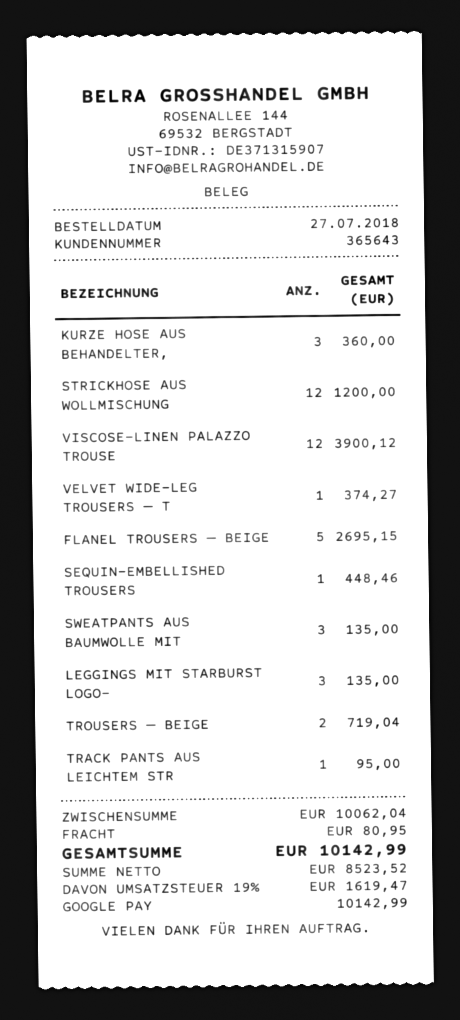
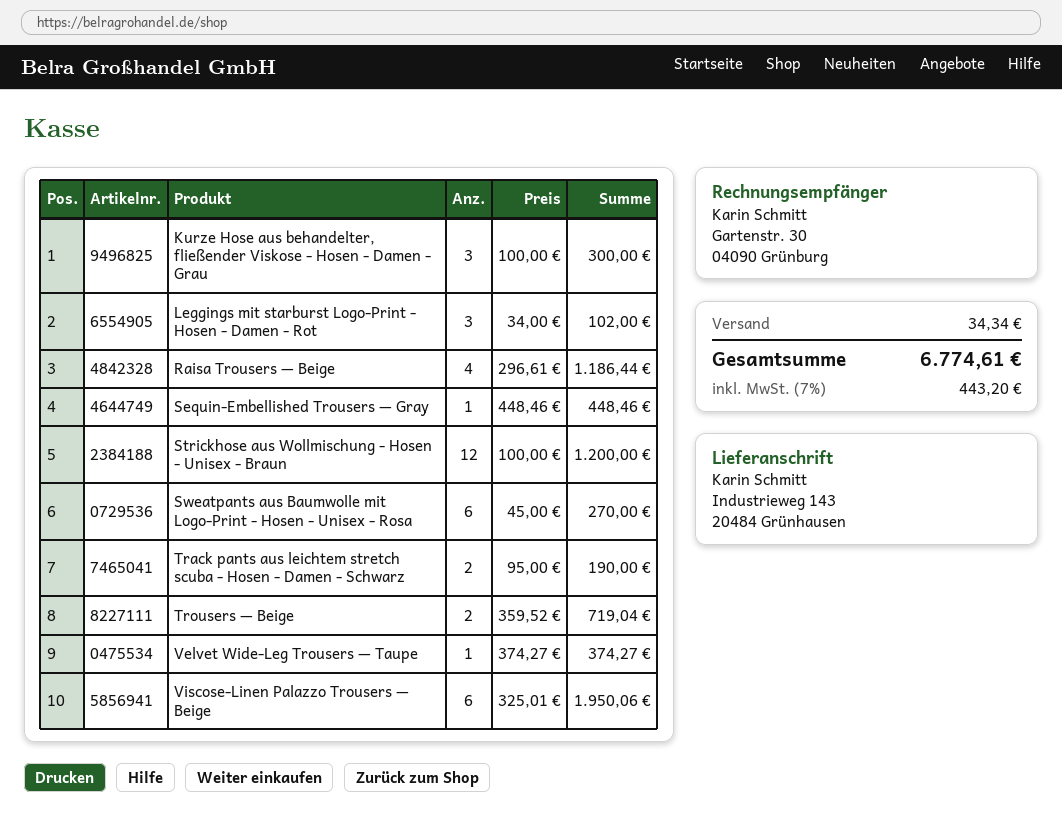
KURZE HOSE AUS BEHANDELTER,: 3 for 360.00 -> 3 for 300.00
VISCOSE-LINEN PALAZZO TROUSE: 12 for 3900.12 -> 6 for 1950.06
FLANEL TROUSERS — BEIGE: 5 for 2695.15 -> none
SWEATPANTS AUS BAUMWOLLE MIT: 3 for 135.00 -> 6 for 270.00
LEGGINGS MIT STARBURST LOGO-: 3 for 135.00 -> 3 for 102.00
TRACK PANTS AUS LEICHTEM STR: 1 for 95.00 -> 2 for 190.00
Raisa Trousers — Beige: none -> 4 for 1186.44
shipping: 80.95 -> 34.34
tax: 19% = 1619.47 -> 7% = 443.20
total: 10142.99 -> 6774.61

